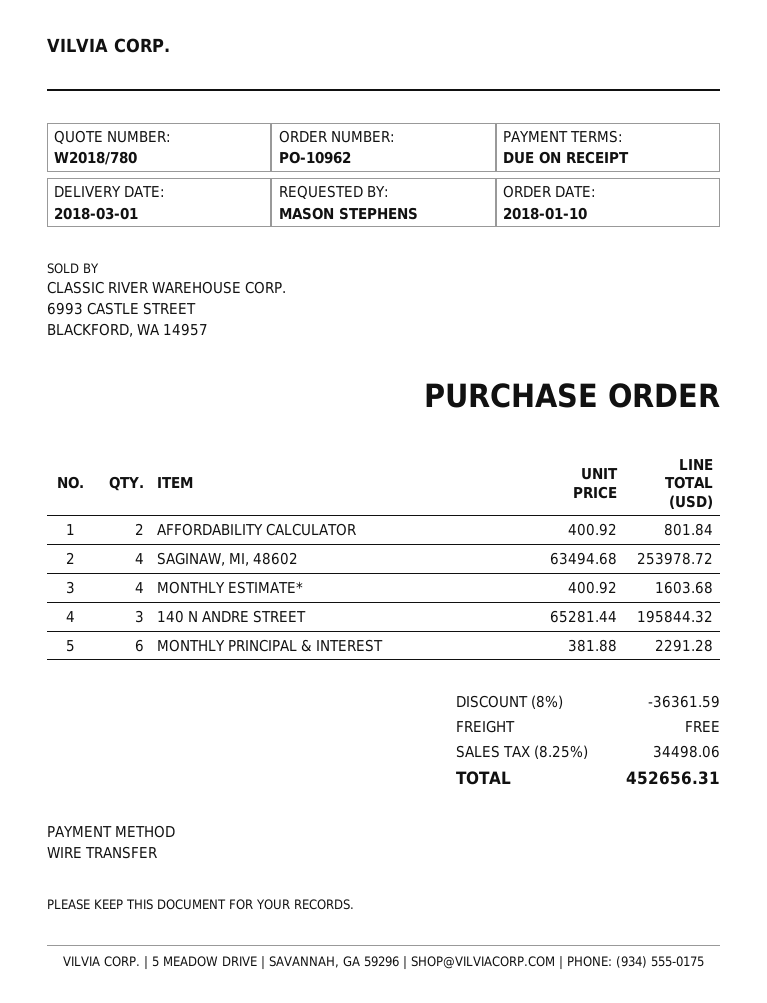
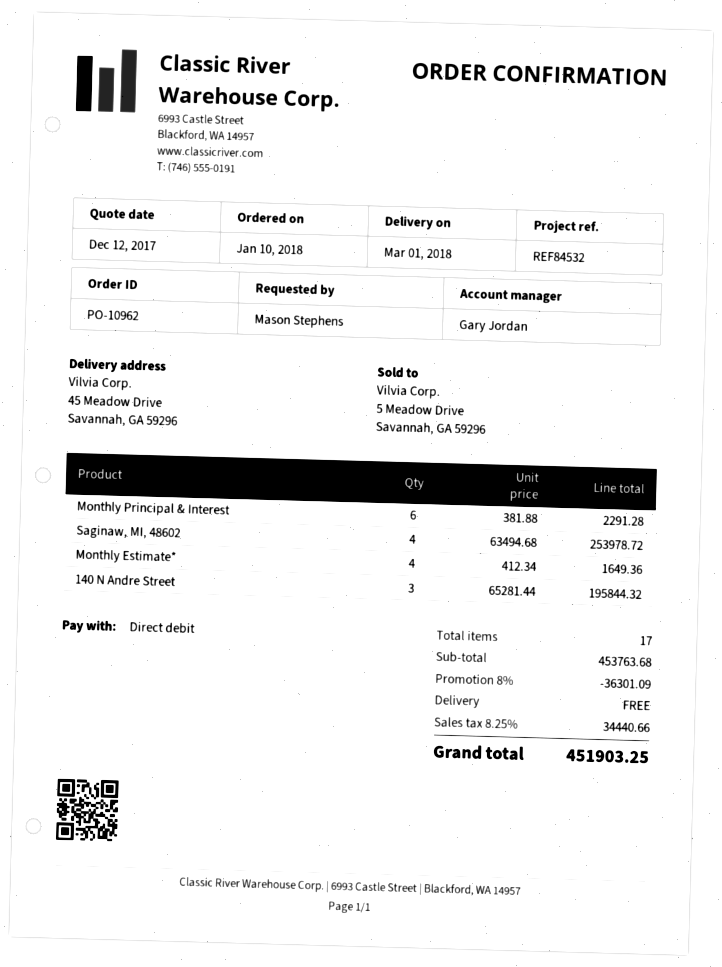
payment method: bank transfer -> direct debit
AFFORDABILITY CALCULATOR: 2 x 400.92 = 801.84 -> none
MONTHLY ESTIMATE*: 4 x 400.92 = 1603.68 -> 4 x 412.34 = 1649.36
discount: 8% = 36361.59 -> 8% = 36301.09
tax: 8.25% = 34498.06 -> 8.25% = 34440.66
total: 452656.31 -> 451903.25

